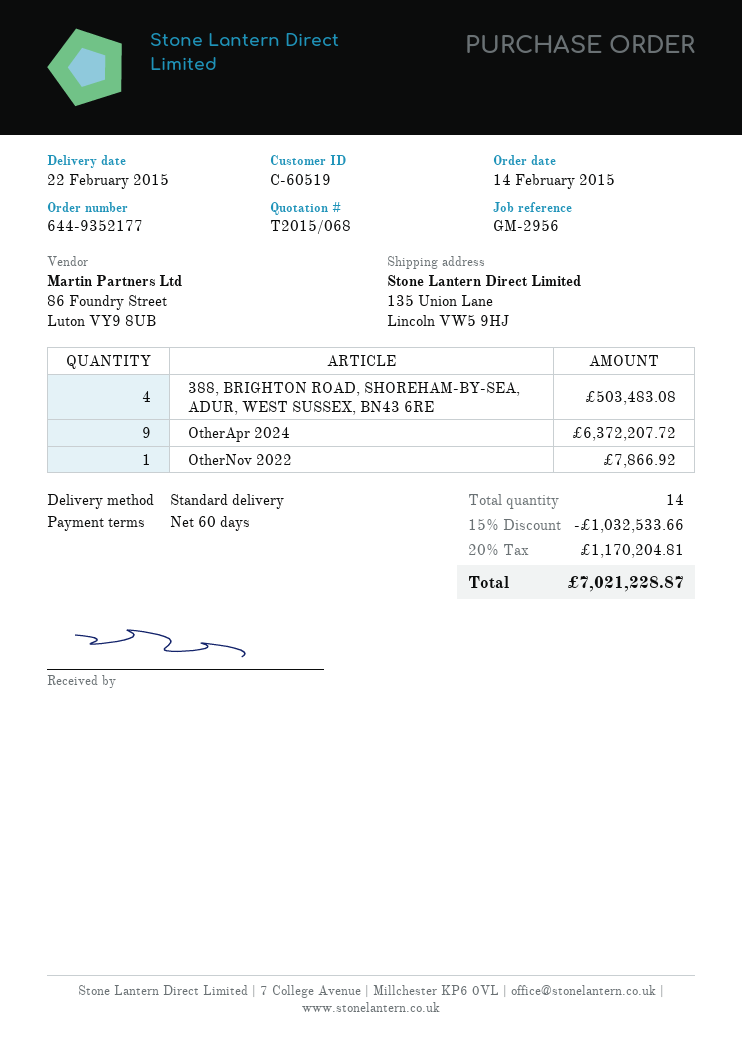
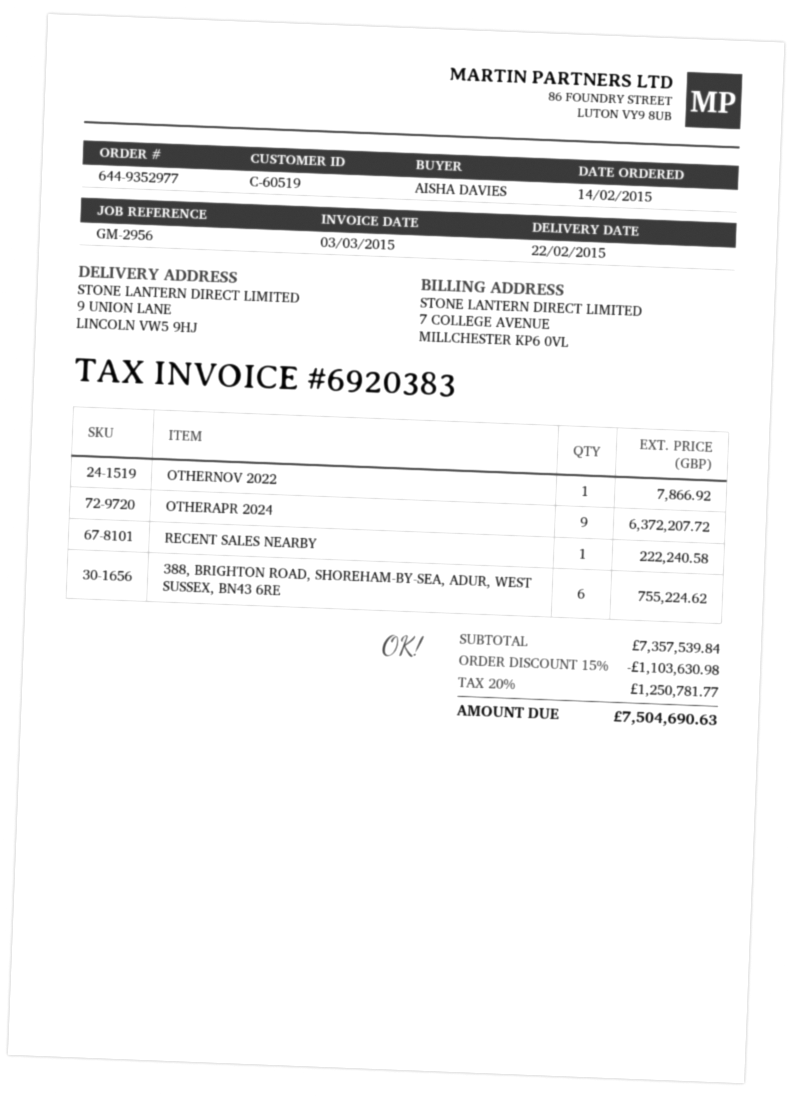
order number: 644-9352177 -> 644-9352977
ship to: 135 Union Lane, Lincoln VW5 9HJ -> 9 UNION LANE, LINCOLN VW5 9HJ
388, BRIGHTON ROAD, SHOREHAM-BY-SEA, ADUR, WEST SUSSEX, BN43 6RE: 4 for 503483.08 -> 6 for 755224.62
RECENT SALES NEARBY: none -> 1 for 222240.58
discount: 15% = 1032533.66 -> 15% = 1103630.98
tax: 20% = 1170204.81 -> 20% = 1250781.77
total: 7021228.87 -> 7504690.63

